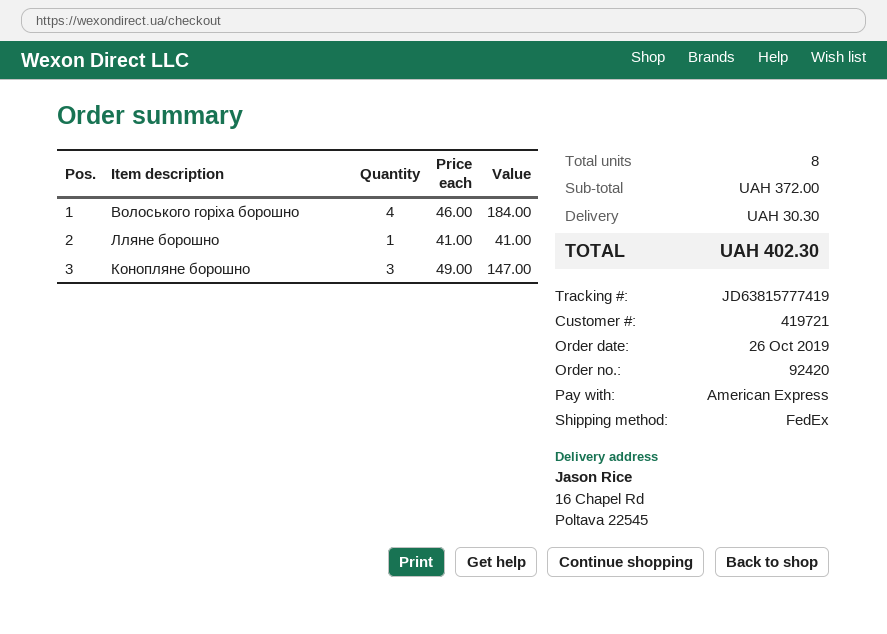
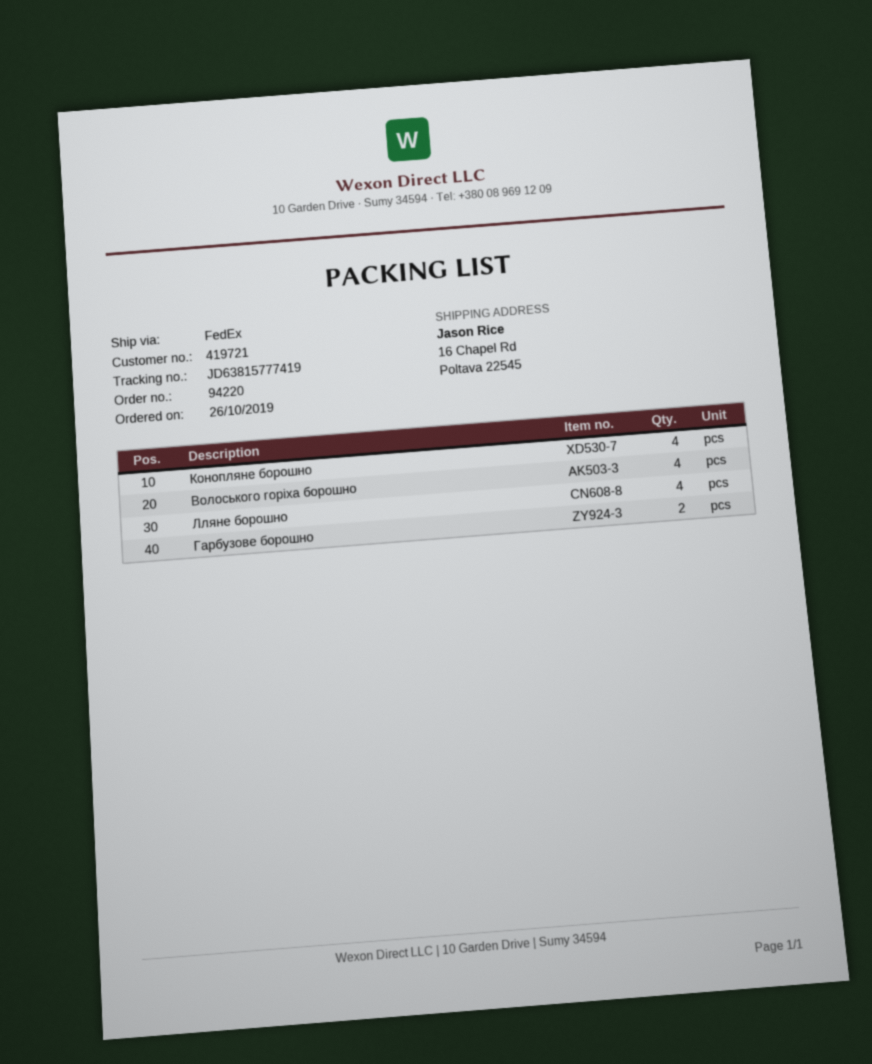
order number: 92420 -> 94220
Лляне борошно: 1 -> 4
Конопляне борошно: 3 -> 4
Гарбузове борошно: none -> 2

